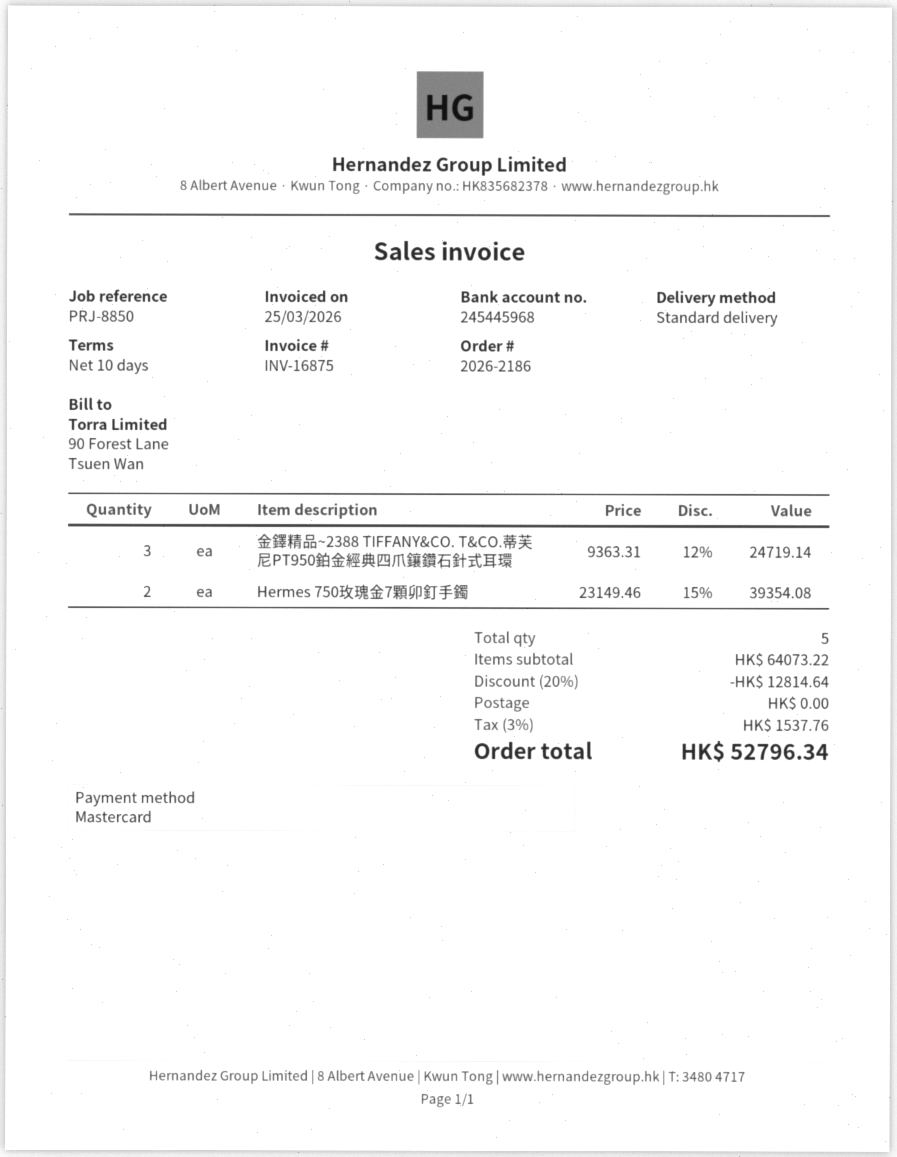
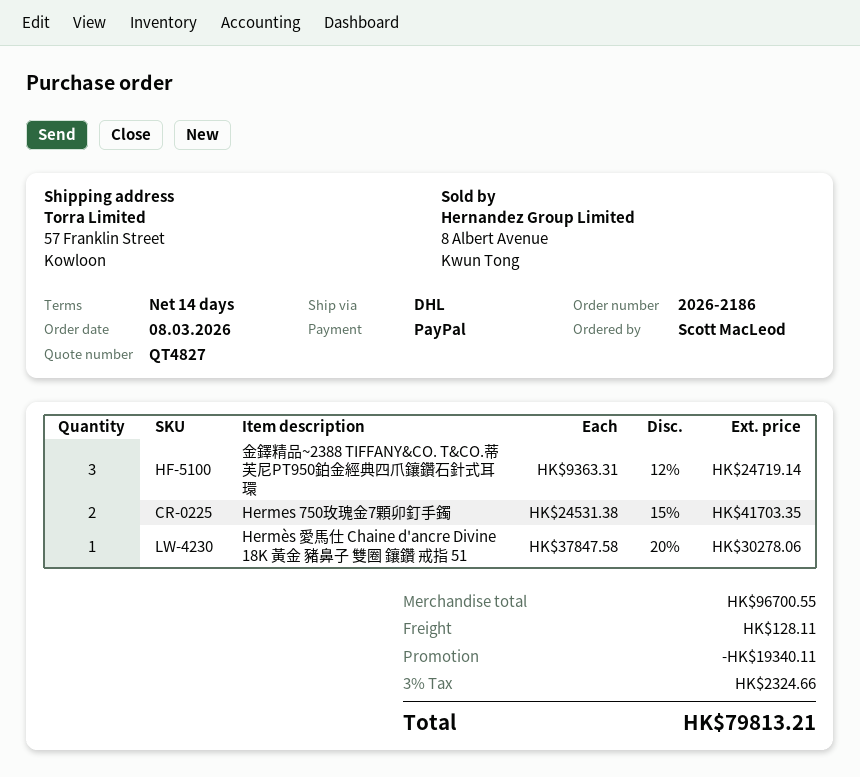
payment terms: 10 days -> 14 days
payment method: Mastercard -> PayPal
shipping method: standard -> DHL
Hermes 750玫瑰金7顆卯釘手鐲: 2 x 23149.46 - 15% = 39354.08 -> 2 x 24531.38 - 15% = 41703.35
Hermès 愛馬仕 Chaine d'ancre Divine 18K 黃金 豬鼻子 雙圈 鑲鑽 戒指 51: none -> 1 x 37847.58 - 20% = 30278.06
subtotal: 64073.22 -> 96700.55
discount: 12814.64 -> 19340.11
shipping: 0.00 -> 128.11
tax: 3% = 1537.76 -> 3% = 2324.66
total: 52796.34 -> 79813.21

